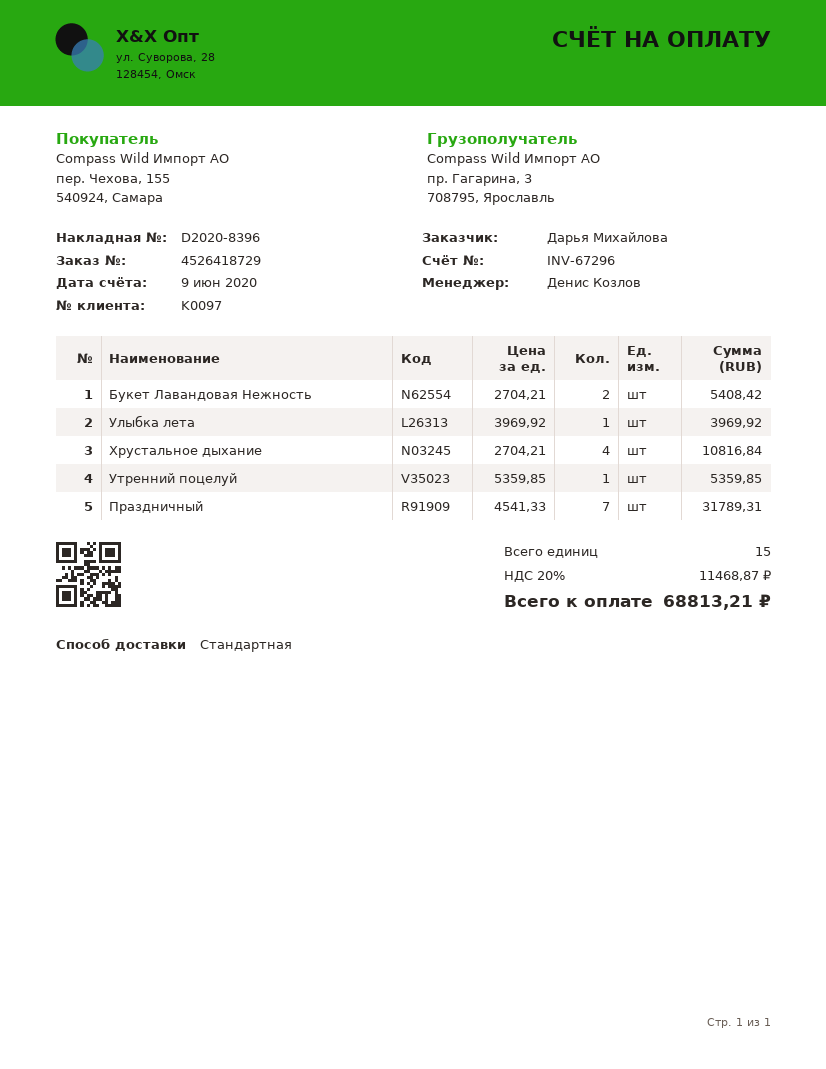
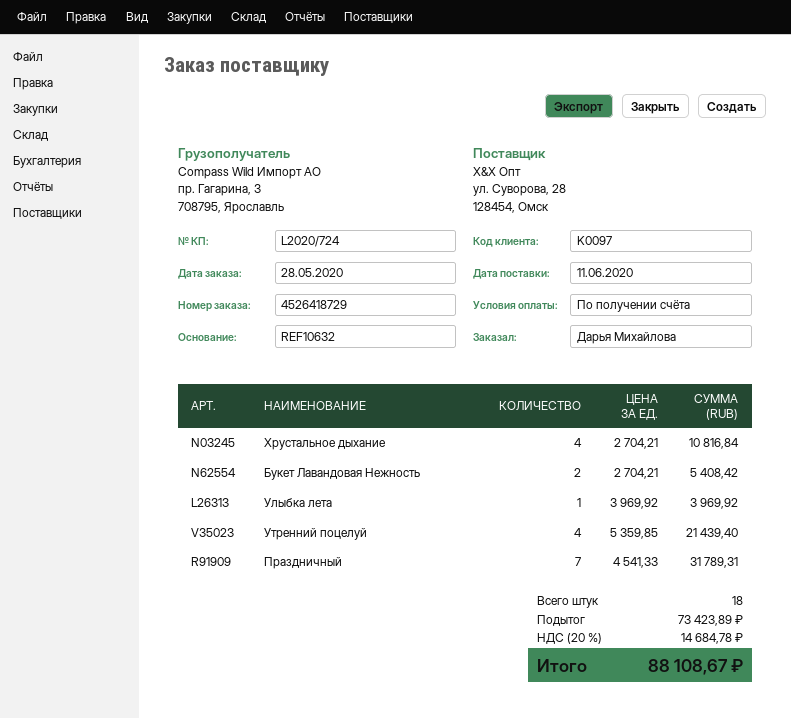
Утренний поцелуй: 1 x 5359.85 = 5359.85 -> 4 x 5359.85 = 21439.40
total quantity: 15 -> 18
tax: 20% = 11468.87 -> 20% = 14684.78
total: 68813.21 -> 88108.67

